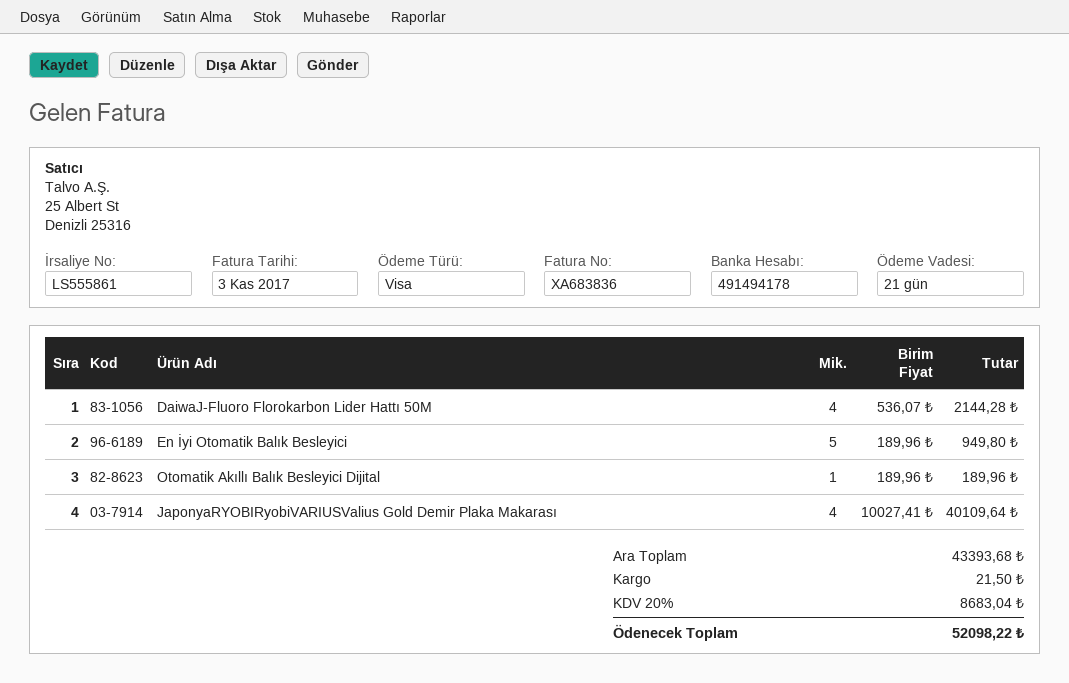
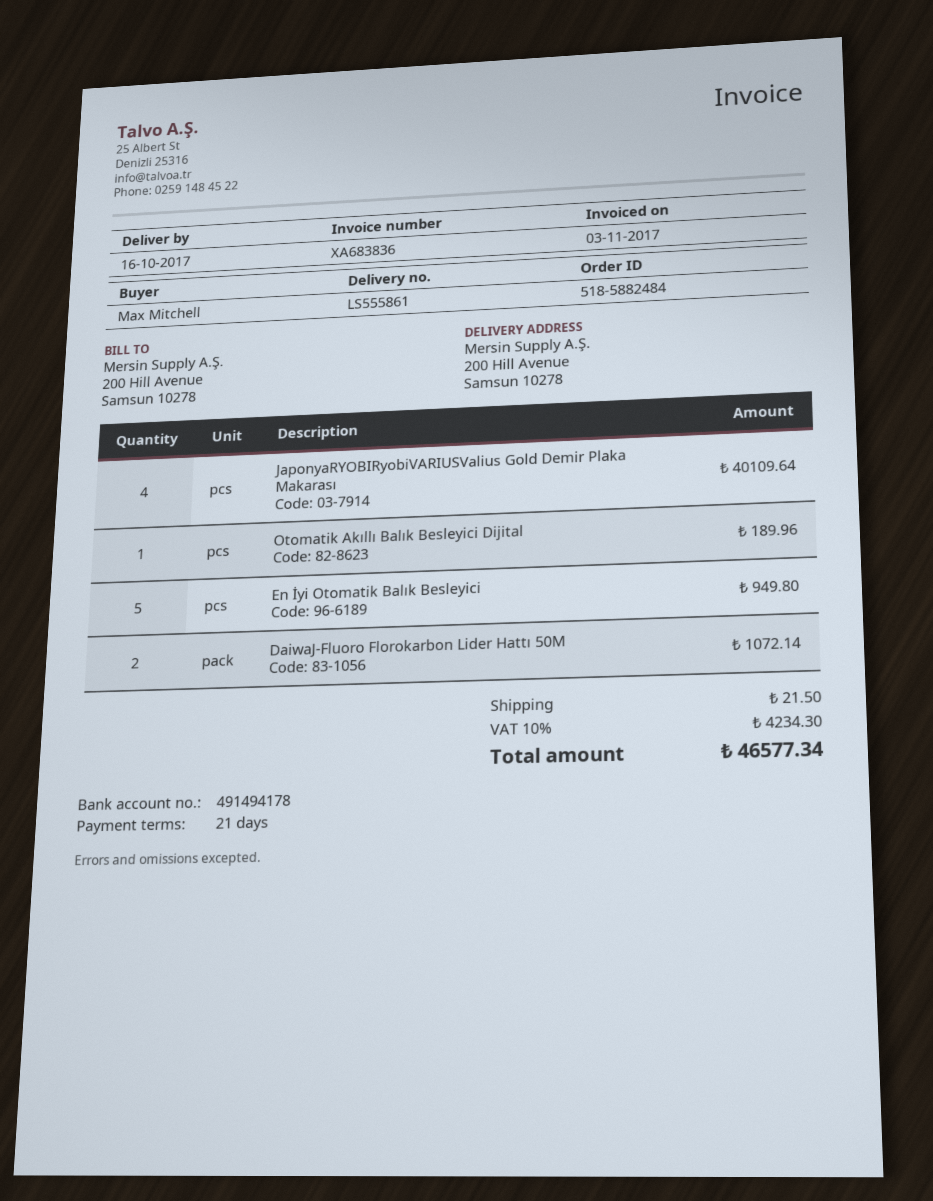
DaiwaJ-Fluoro Florokarbon Lider Hattı 50M: 4 for 2144.28 -> 2 for 1072.14
tax: 20% = 8683.04 -> 10% = 4234.30
total: 52098.22 -> 46577.34

